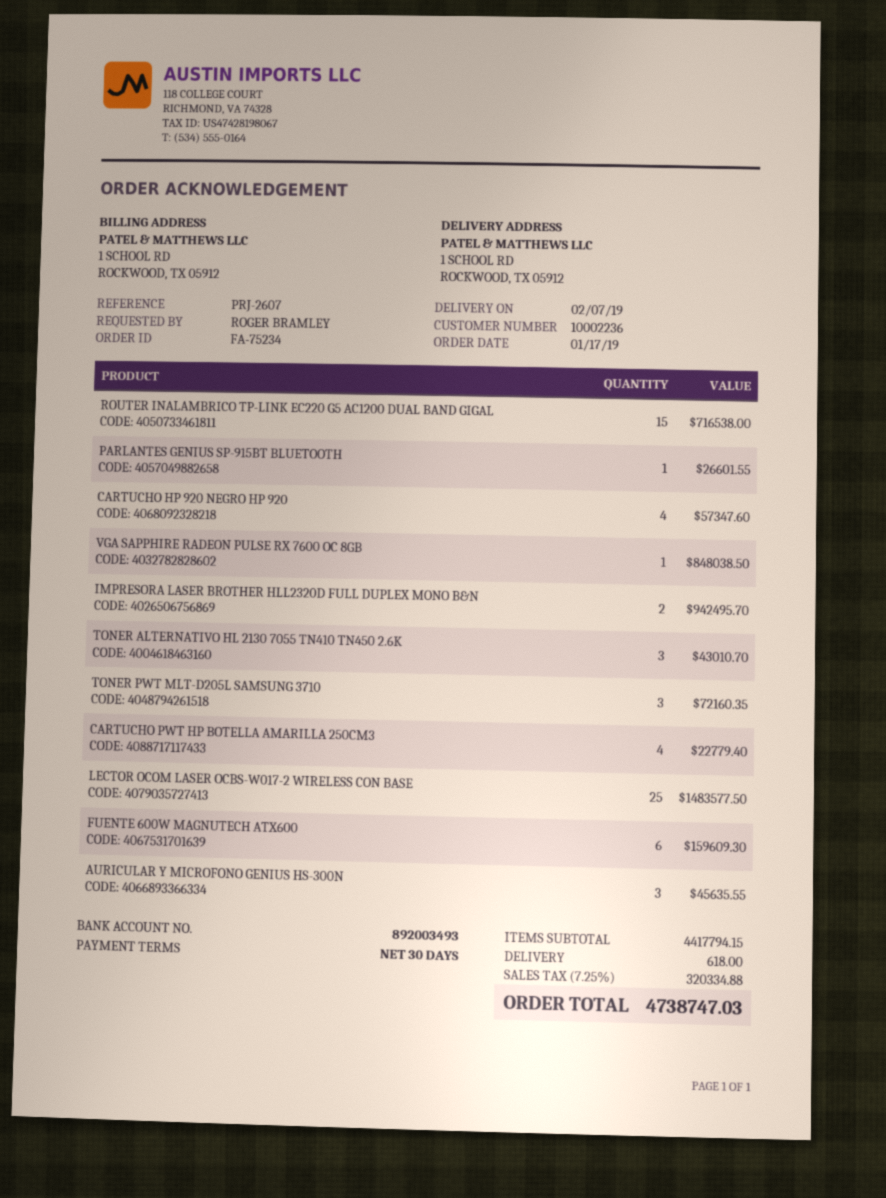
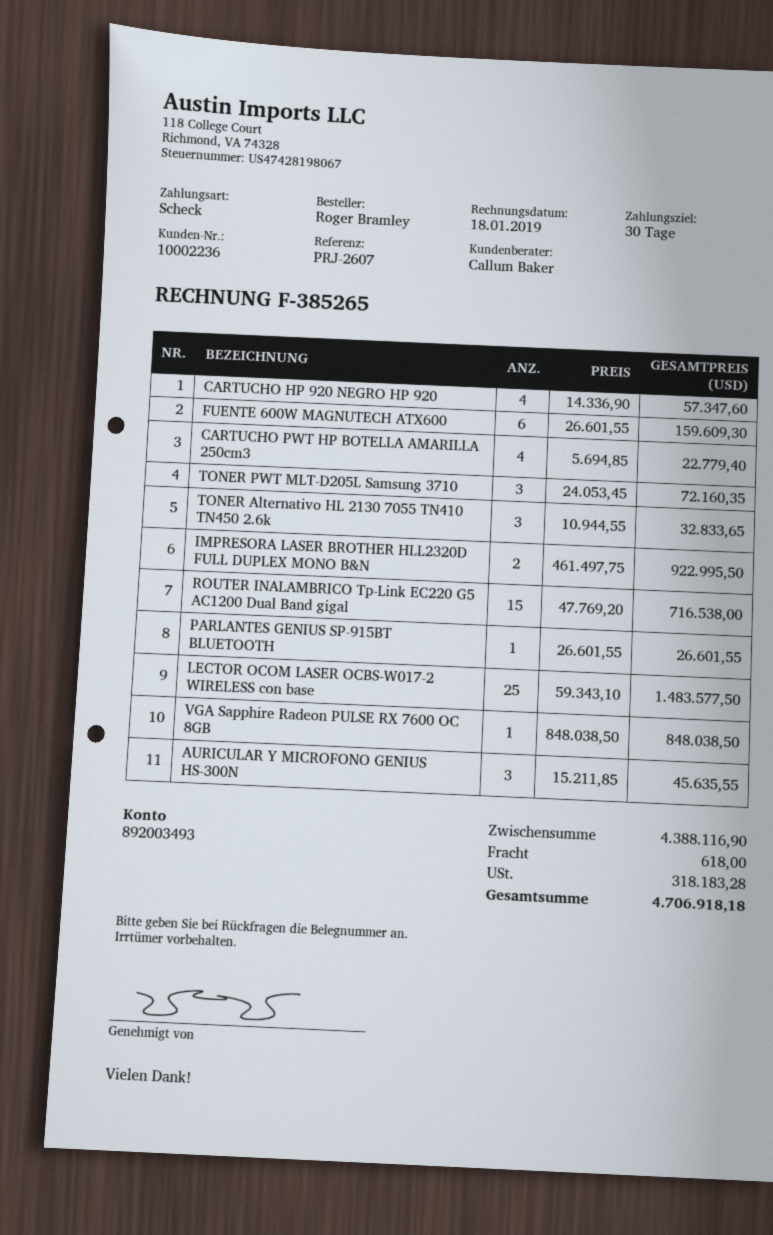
IMPRESORA LASER BROTHER HLL2320D FULL DUPLEX MONO B&N: 2 for 942495.70 -> 2 for 922995.50
TONER ALTERNATIVO HL 2130 7055 TN410 TN450 2.6K: 3 for 43010.70 -> 3 for 32833.65
subtotal: 4417794.15 -> 4388116.90
tax: 320334.88 -> 318183.28
total: 4738747.03 -> 4706918.18

